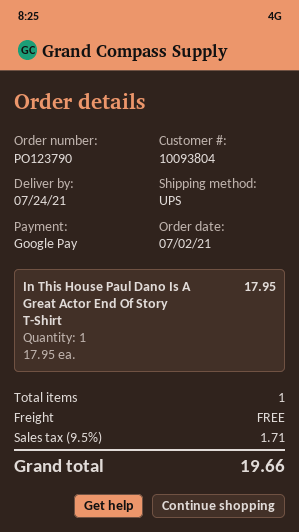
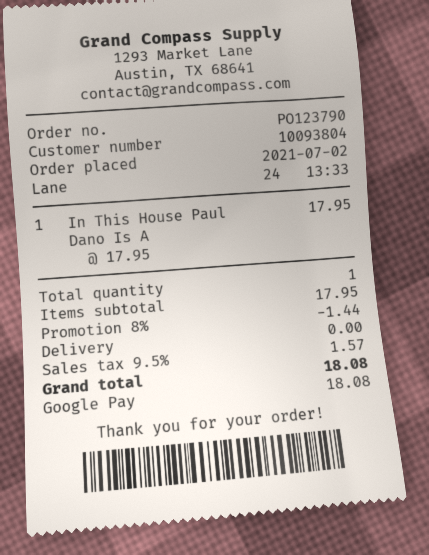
discount: none -> 8% = 1.44
tax: 9.5% = 1.71 -> 9.5% = 1.57
total: 19.66 -> 18.08

